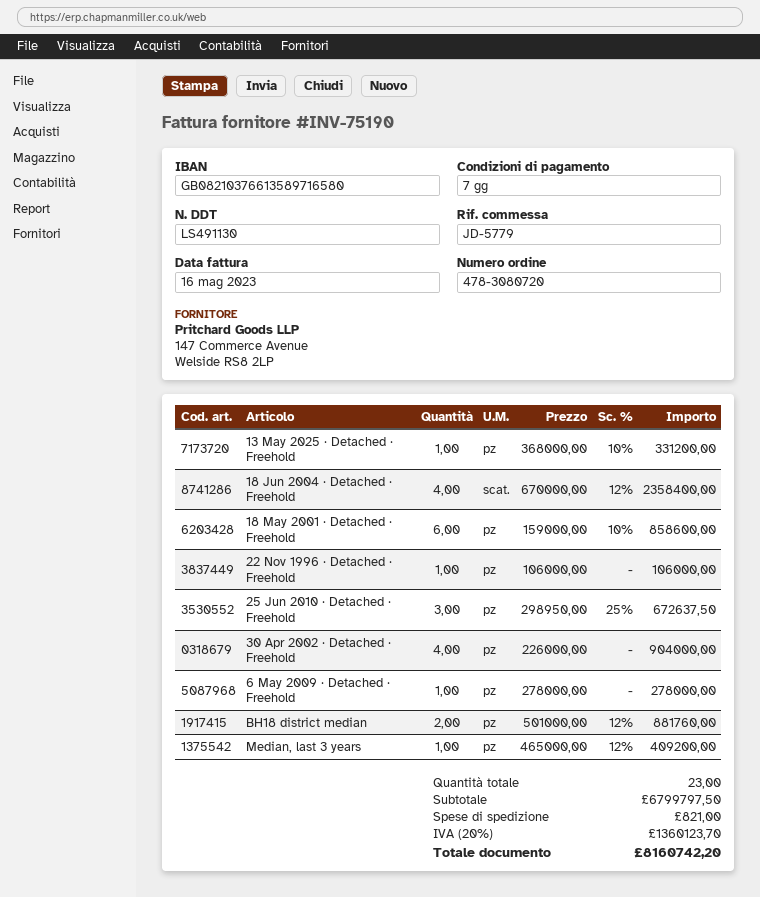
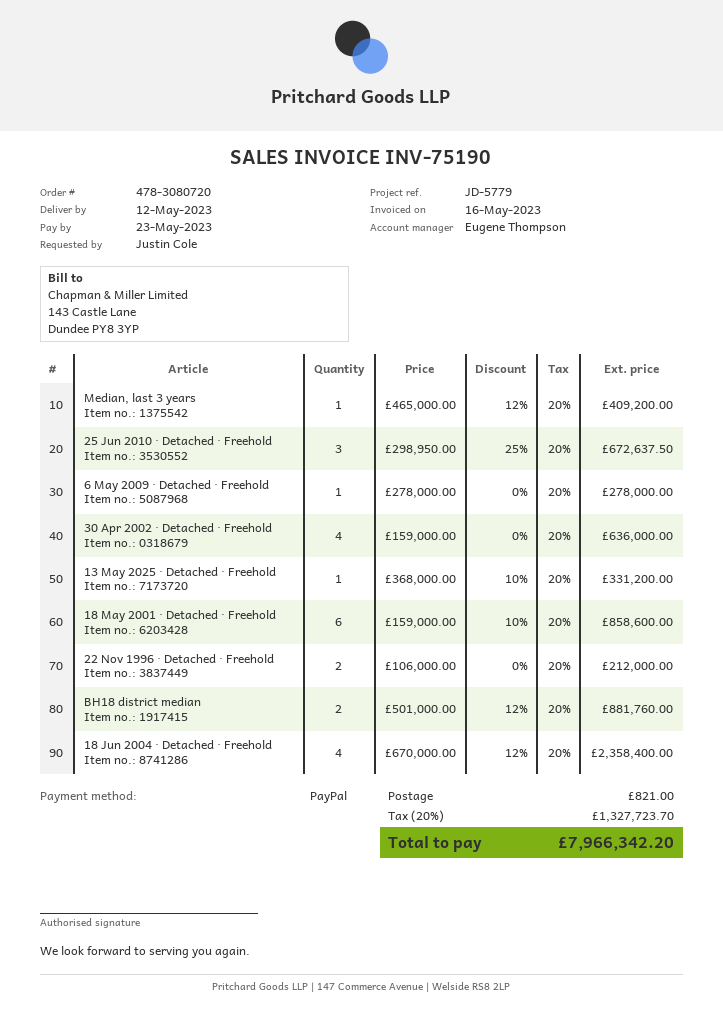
22 Nov 1996 · Detached · Freehold: 1 x 106000.00 = 106000.00 -> 2 x 106000.00 = 212000.00
30 Apr 2002 · Detached · Freehold: 4 x 226000.00 = 904000.00 -> 4 x 159000.00 = 636000.00
tax: 20% = 1360123.70 -> 20% = 1327723.70
total: 8160742.20 -> 7966342.20

